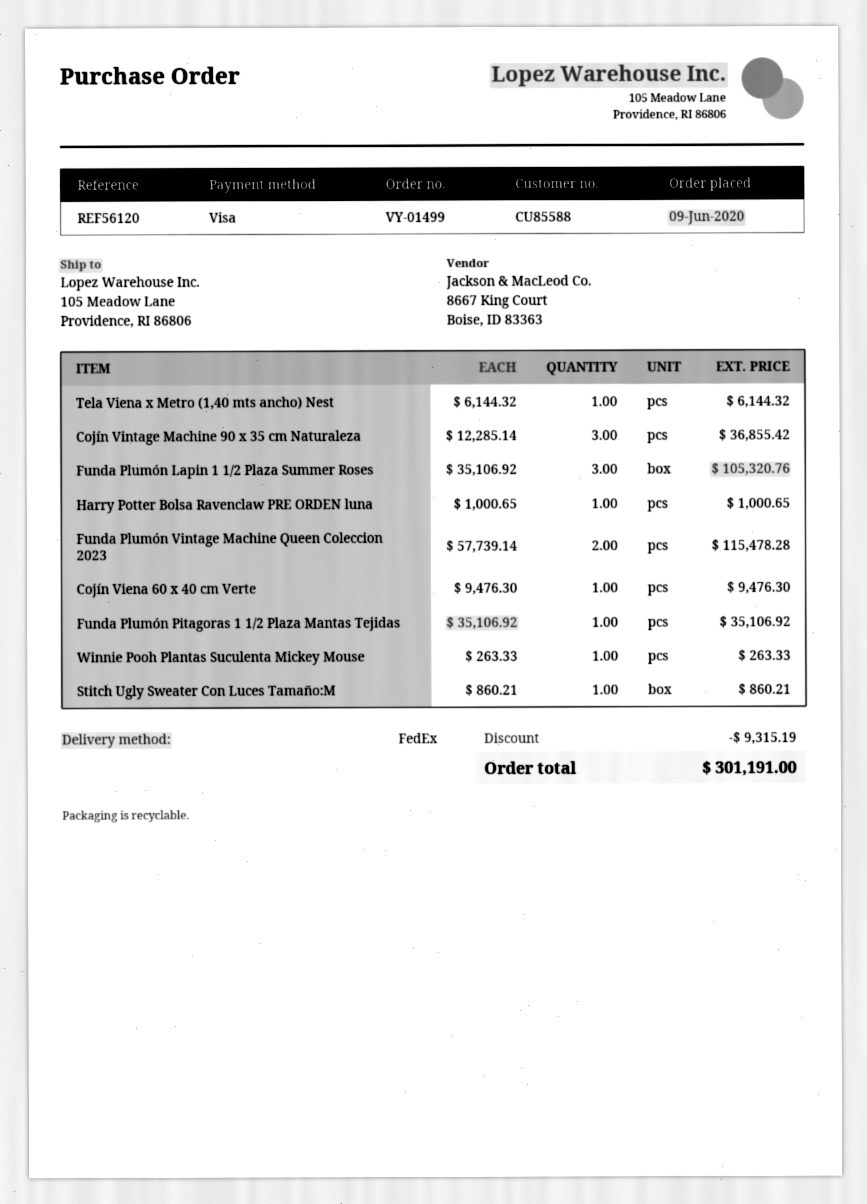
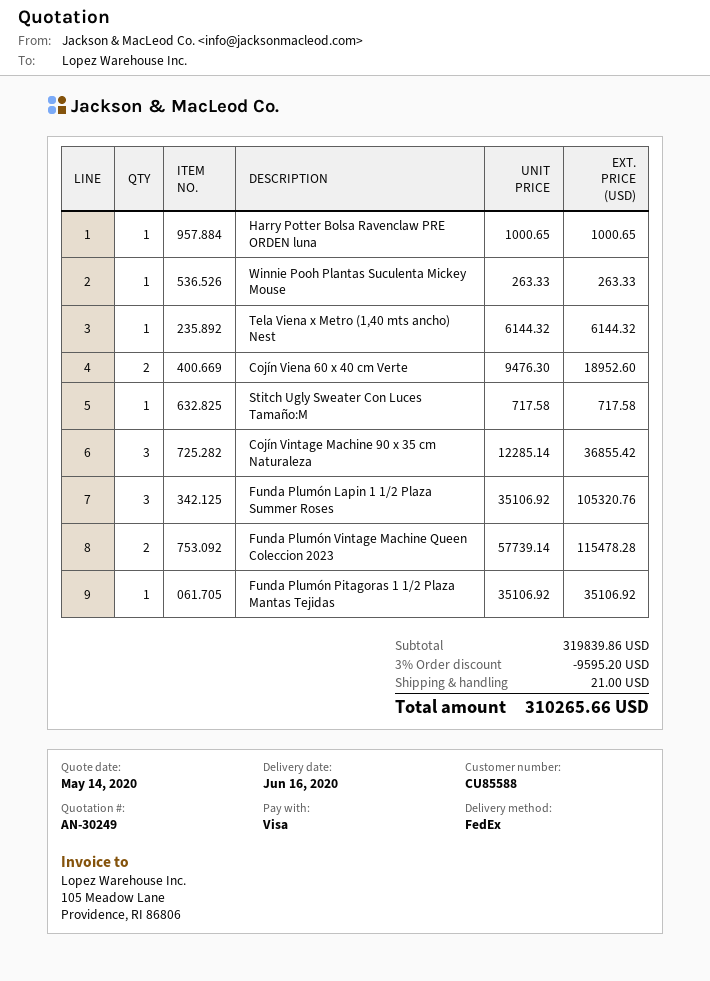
Cojín Viena 60 x 40 cm Verte: 1 x 9476.30 = 9476.30 -> 2 x 9476.30 = 18952.60
Stitch Ugly Sweater Con Luces Tamaño:M: 1 x 860.21 = 860.21 -> 1 x 717.58 = 717.58
discount: 9315.19 -> 9595.20
shipping: none -> 21.00
total: 301191.00 -> 310265.66

